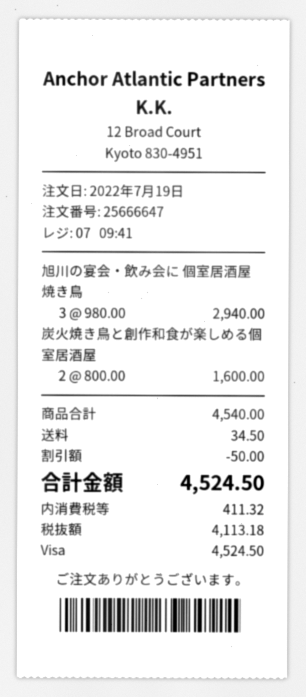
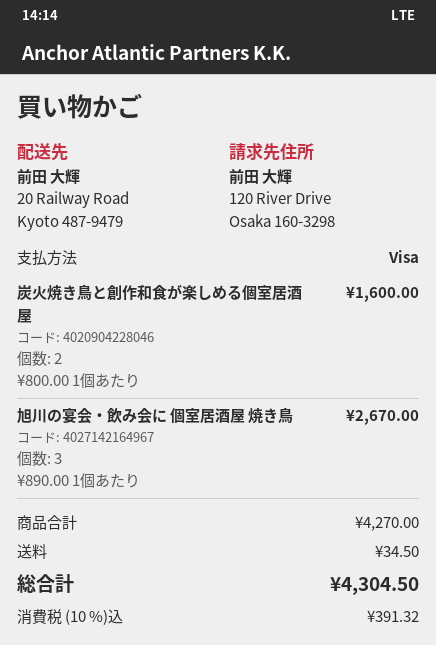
旭川の宴会・飲み会に 個室居酒屋 焼き鳥: 3 x 980.00 = 2940.00 -> 3 x 890.00 = 2670.00
subtotal: 4540.00 -> 4270.00
discount: 50.00 -> none
tax: 411.32 -> 391.32
total: 4524.50 -> 4304.50

